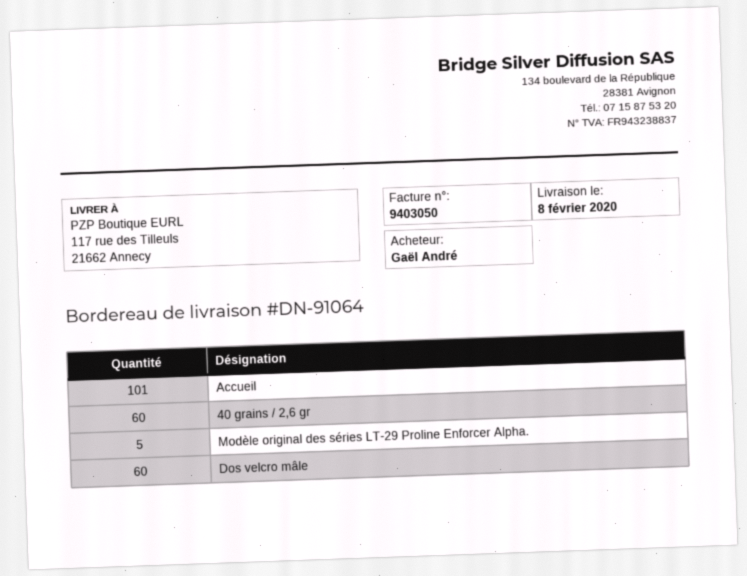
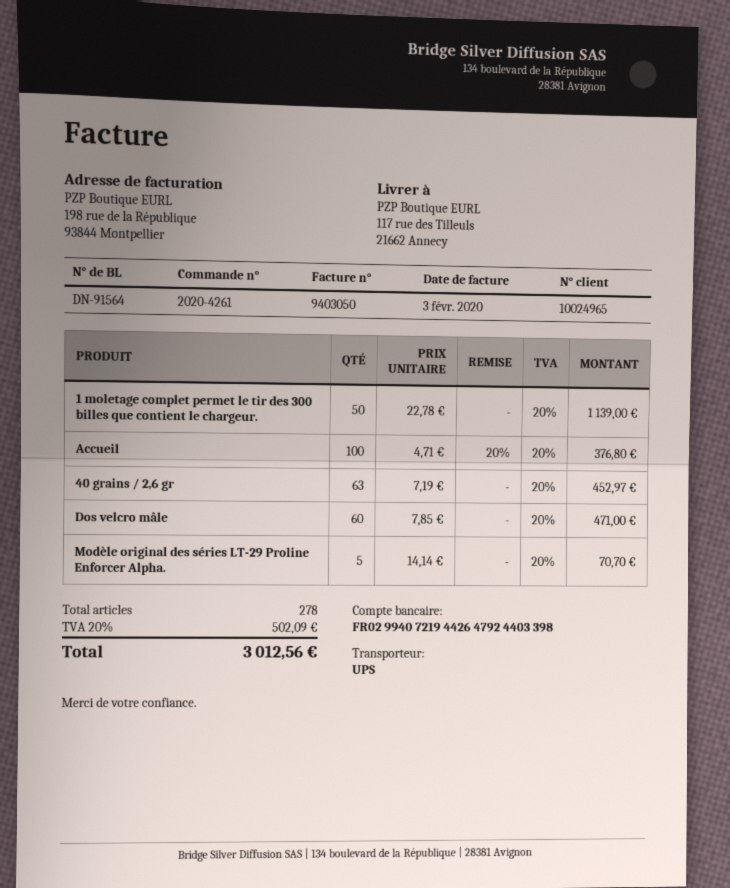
delivery note number: DN-91064 -> DN-91564
Accueil: 101 -> 100
40 grains / 2,6 gr: 60 -> 63
1 moletage complet permet le tir des 300 billes que contient le chargeur.: none -> 50

